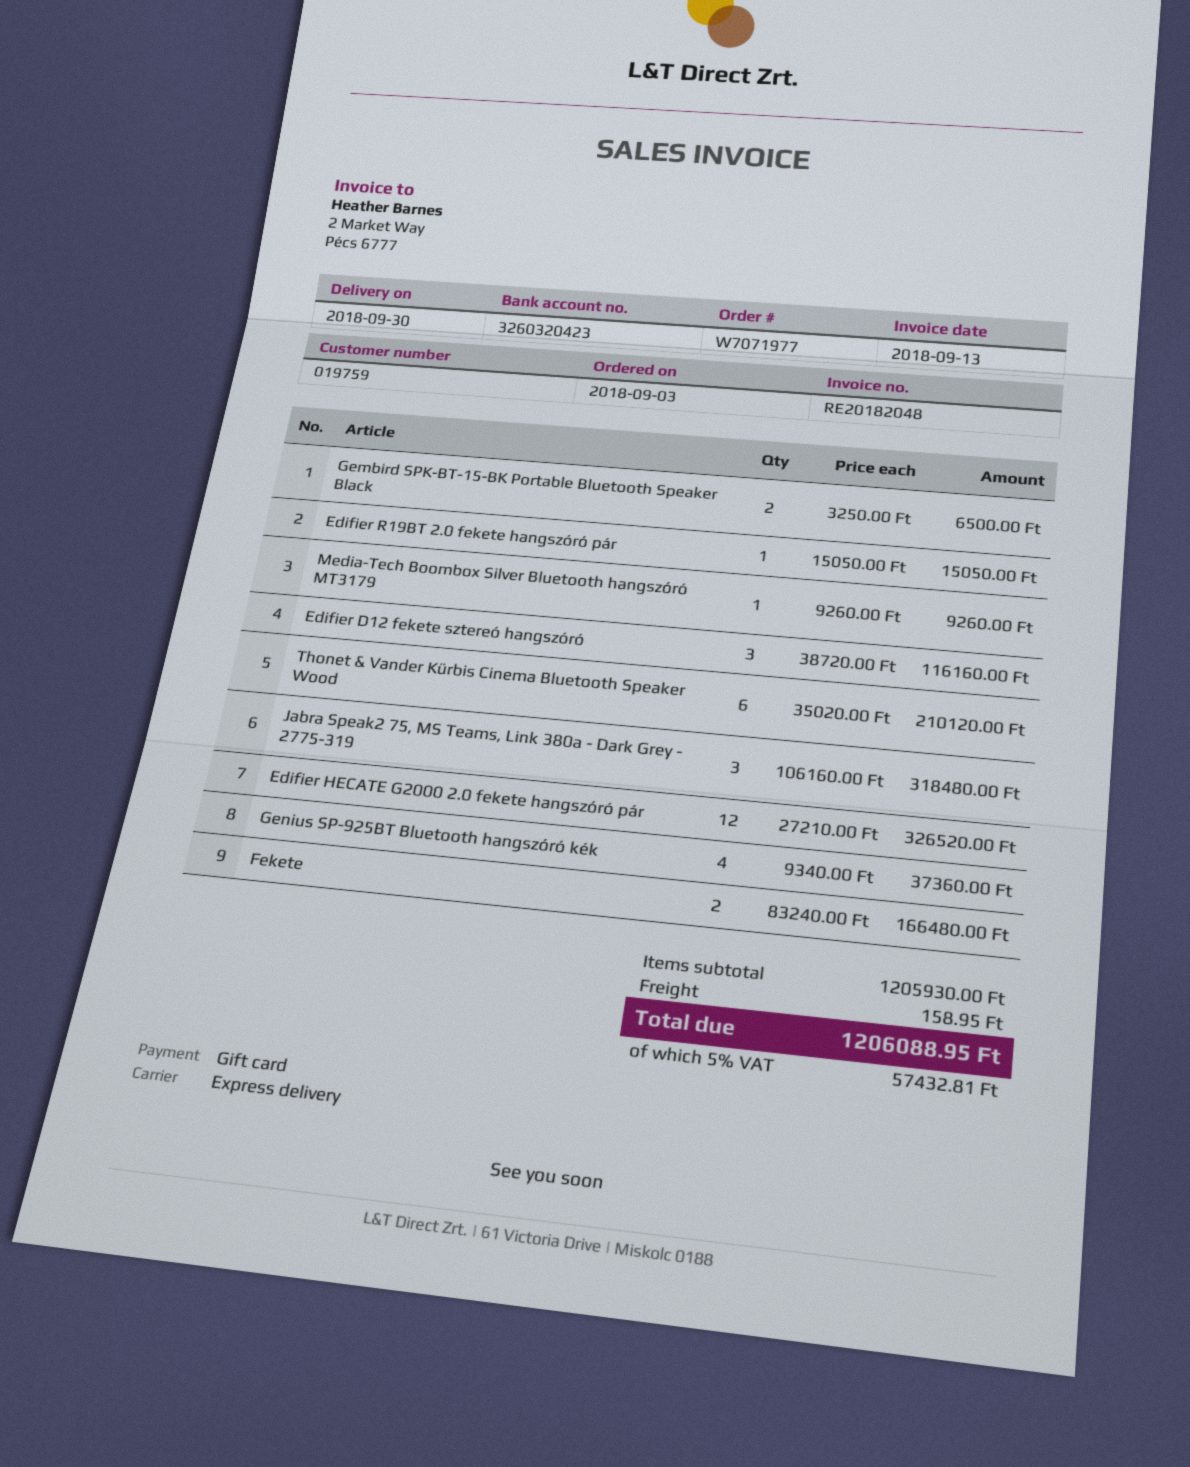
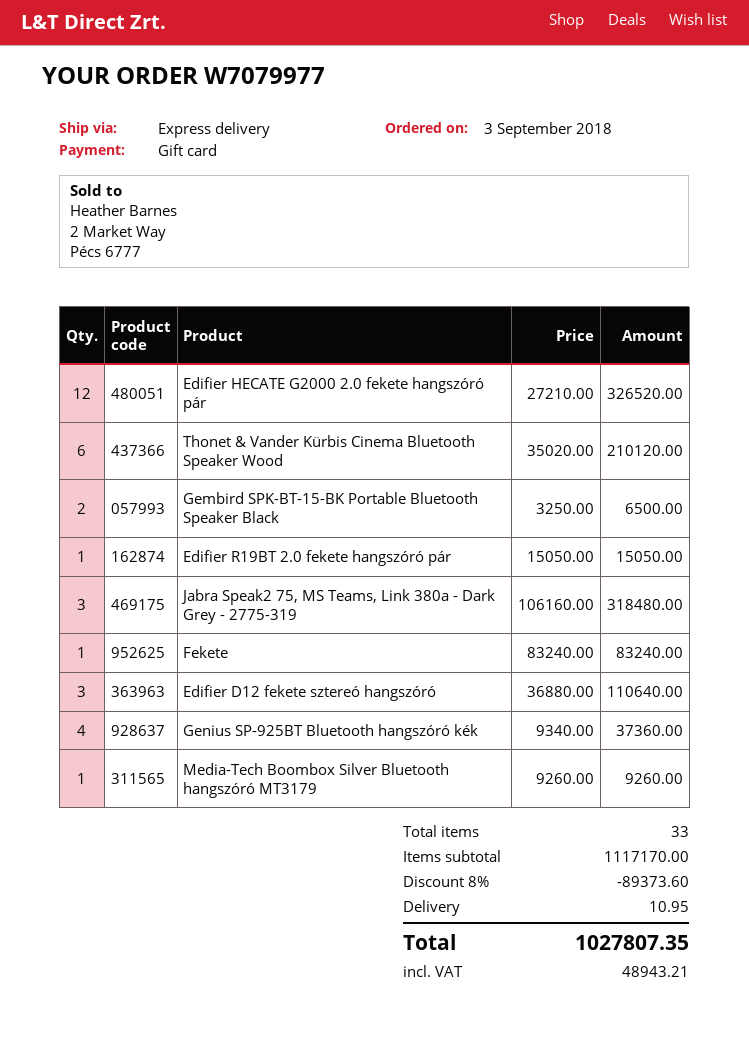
order number: W7071977 -> W7079977
Edifier D12 fekete sztereó hangszóró: 3 x 38720.00 = 116160.00 -> 3 x 36880.00 = 110640.00
Fekete: 2 x 83240.00 = 166480.00 -> 1 x 83240.00 = 83240.00
subtotal: 1205930.00 -> 1117170.00
discount: none -> 8% = 89373.60
shipping: 158.95 -> 10.95
tax: 57432.81 -> 48943.21
total: 1206088.95 -> 1027807.35

